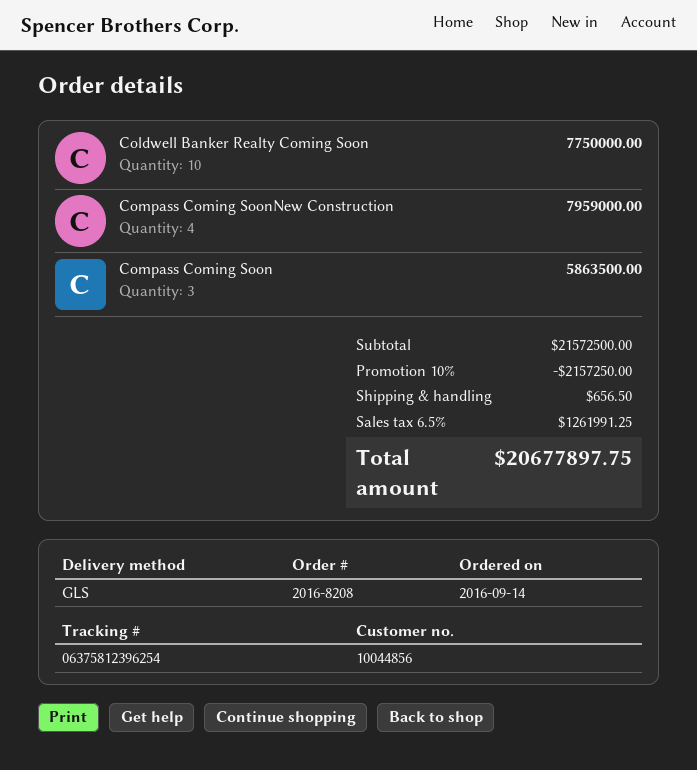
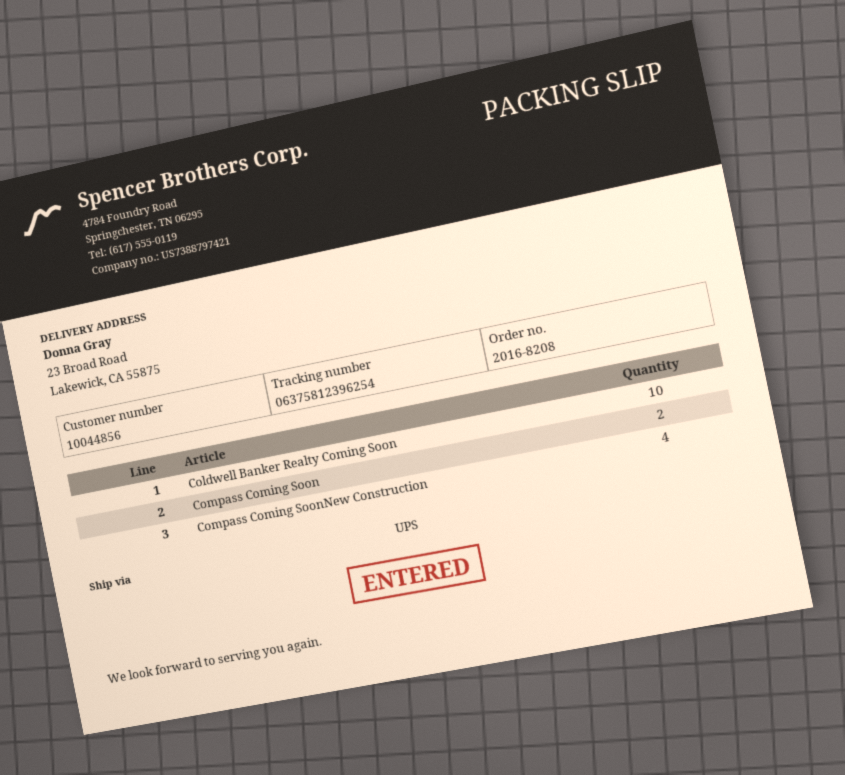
shipping method: GLS -> UPS
Compass Coming Soon: 3 -> 2

